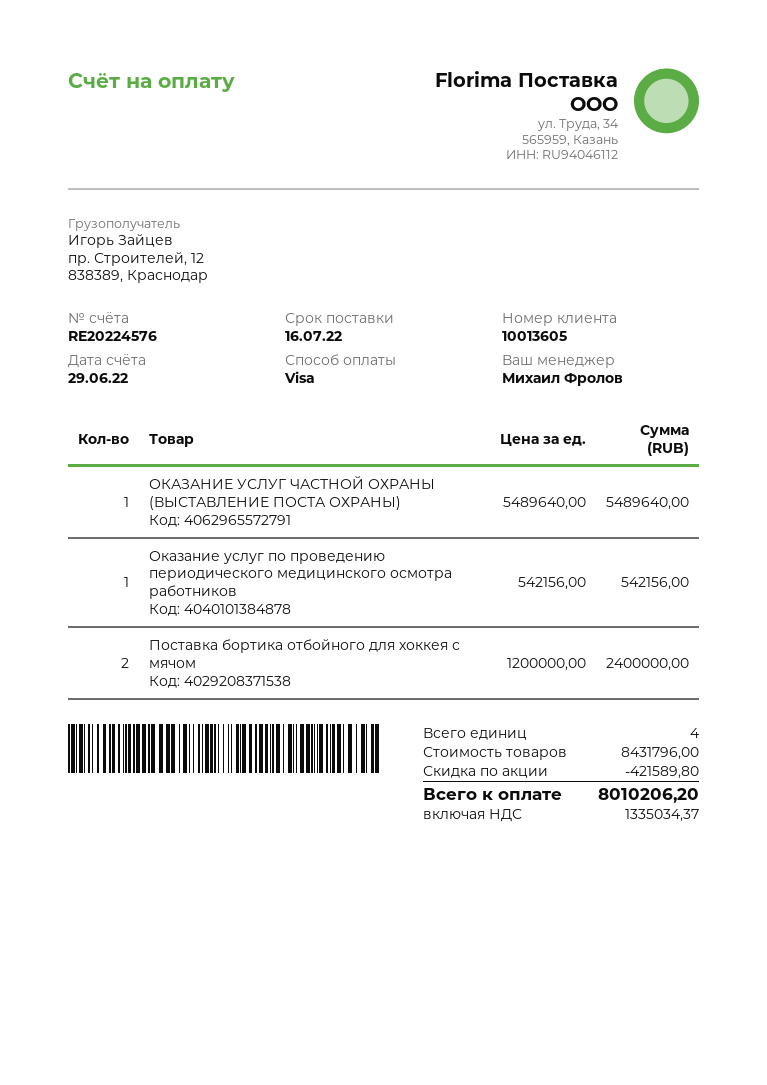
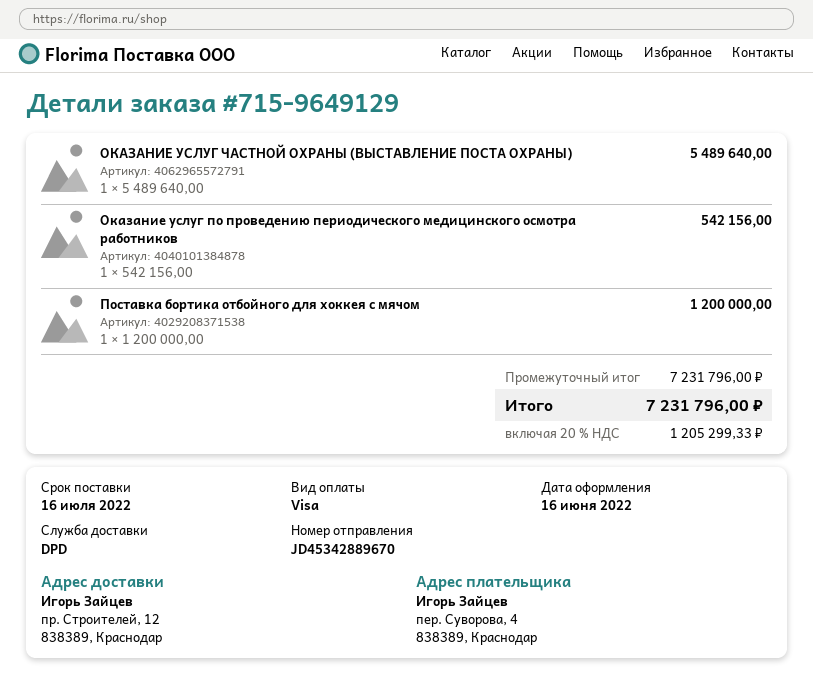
Поставка бортика отбойного для хоккея с мячом: 2 x 1200000.00 = 2400000.00 -> 1 x 1200000.00 = 1200000.00
subtotal: 8431796.00 -> 7231796.00
discount: 421589.80 -> none
tax: 1335034.37 -> 1205299.33
total: 8010206.20 -> 7231796.00

